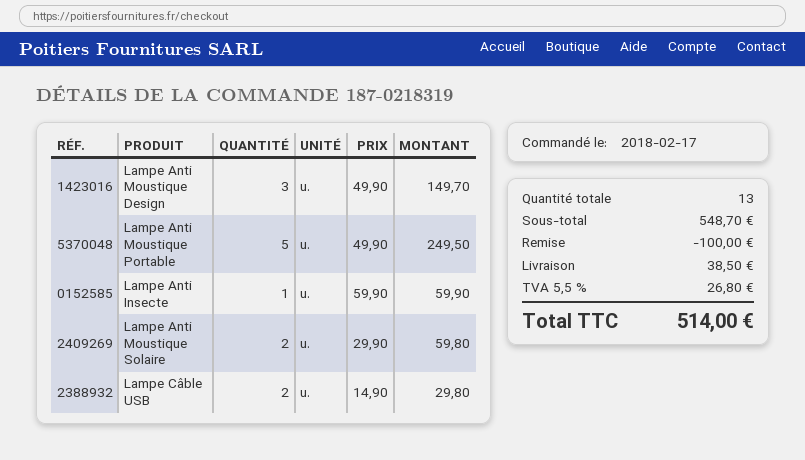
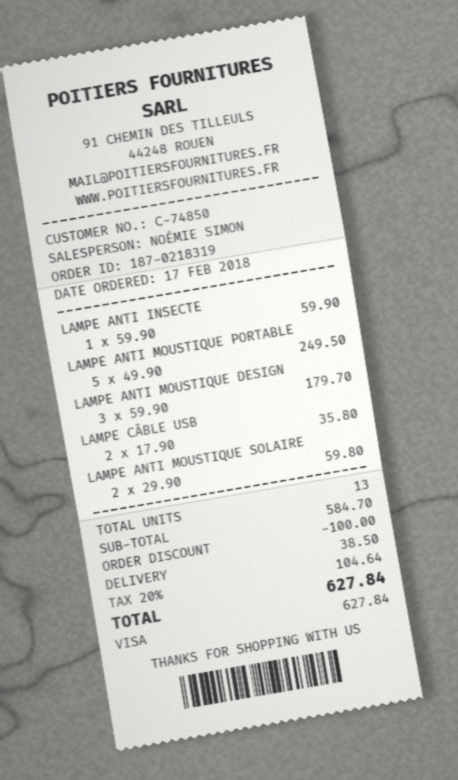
Lampe Anti Moustique Design: 3 x 49.90 = 149.70 -> 3 x 59.90 = 179.70
Lampe Câble USB: 2 x 14.90 = 29.80 -> 2 x 17.90 = 35.80
subtotal: 548.70 -> 584.70
tax: 5.5% = 26.80 -> 20% = 104.64
total: 514.00 -> 627.84

